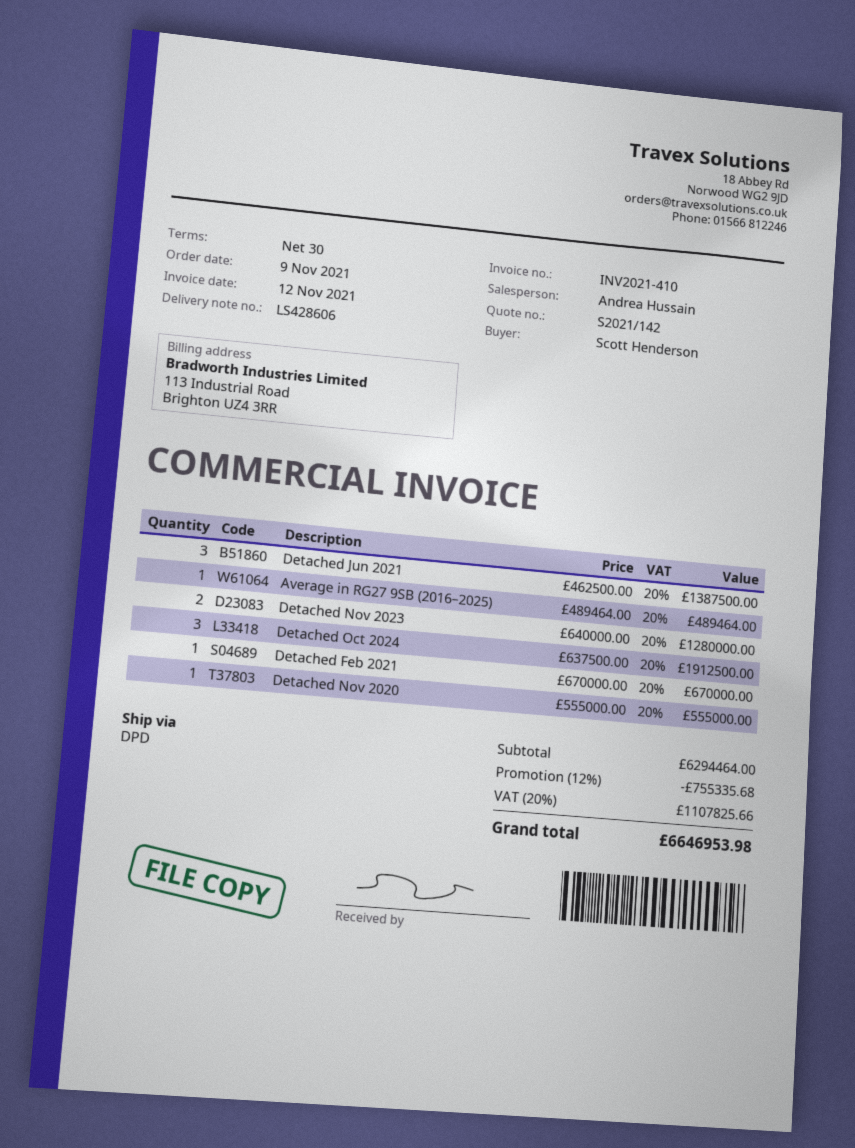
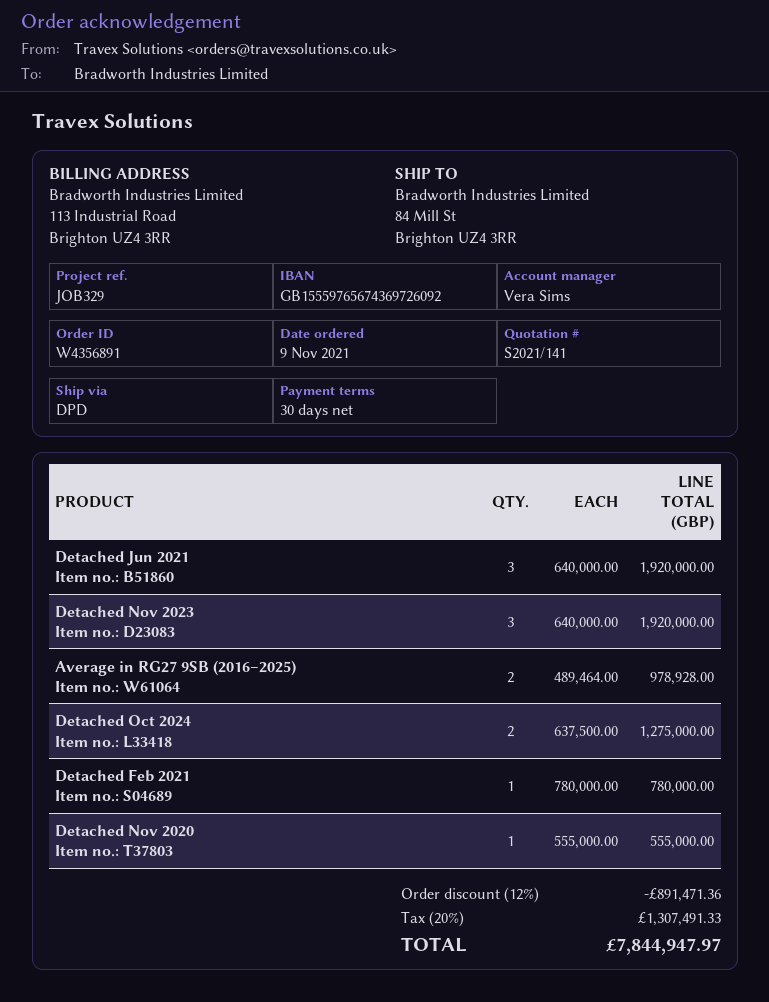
quote number: S2021/142 -> S2021/141
sales rep: Andrea Hussain -> Vera Sims
Detached Jun 2021: 3 x 462500.00 = 1387500.00 -> 3 x 640000.00 = 1920000.00
Average in RG27 9SB (2016–2025): 1 x 489464.00 = 489464.00 -> 2 x 489464.00 = 978928.00
Detached Nov 2023: 2 x 640000.00 = 1280000.00 -> 3 x 640000.00 = 1920000.00
Detached Oct 2024: 3 x 637500.00 = 1912500.00 -> 2 x 637500.00 = 1275000.00
Detached Feb 2021: 1 x 670000.00 = 670000.00 -> 1 x 780000.00 = 780000.00
discount: 12% = 755335.68 -> 12% = 891471.36
tax: 20% = 1107825.66 -> 20% = 1307491.33
total: 6646953.98 -> 7844947.97

